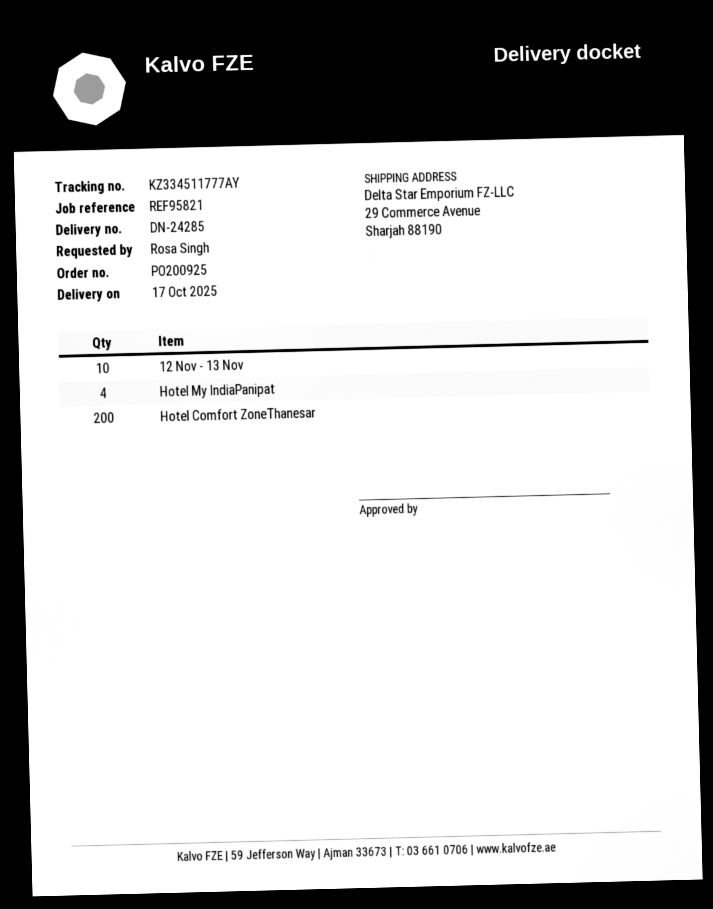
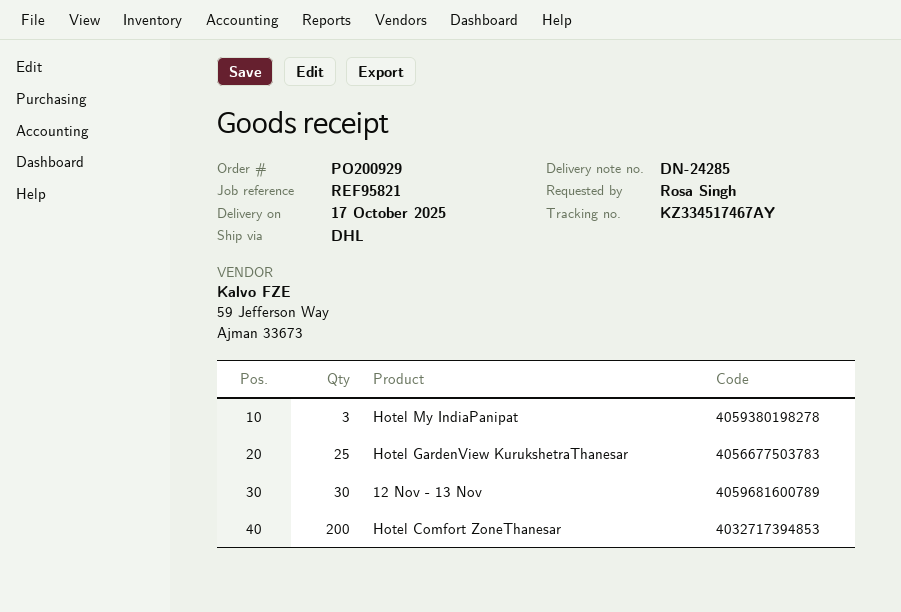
order number: PO200925 -> PO200929
tracking number: KZ334511777AY -> KZ334517467AY
12 Nov - 13 Nov: 10 -> 30
Hotel My IndiaPanipat: 4 -> 3
Hotel GardenView KurukshetraThanesar: none -> 25

